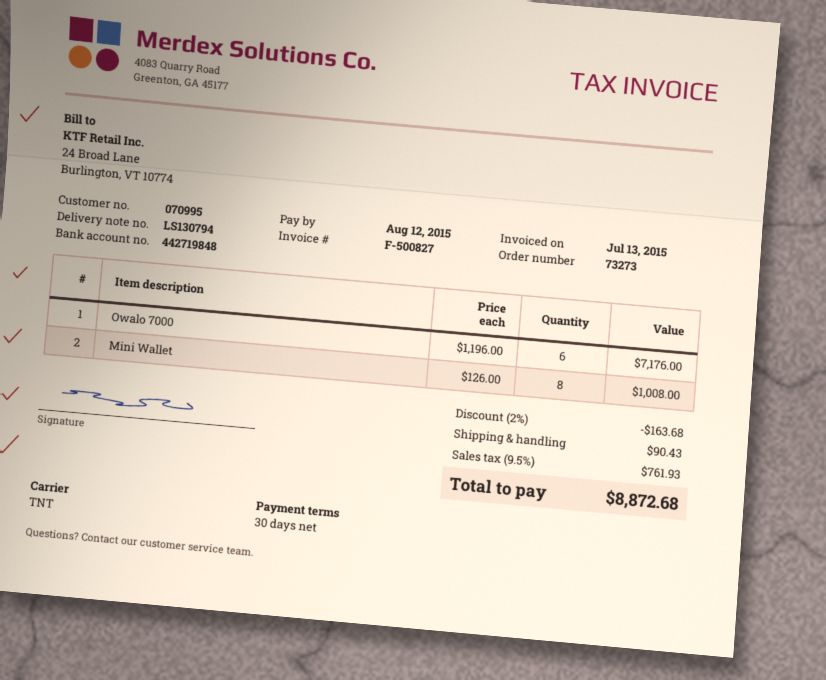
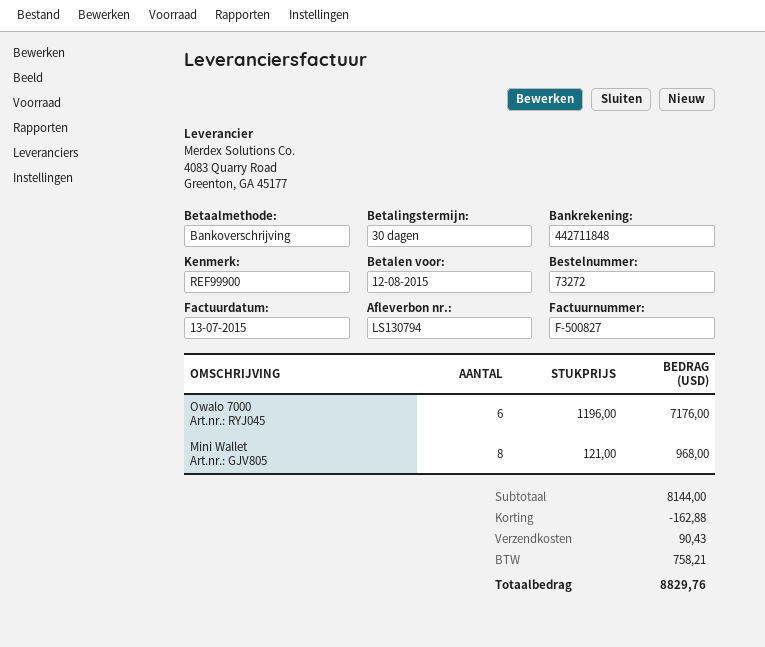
order number: 73273 -> 73272
bank account: 442719848 -> 442711848
Mini Wallet: 8 x 126.00 = 1008.00 -> 8 x 121.00 = 968.00
discount: 163.68 -> 162.88
tax: 761.93 -> 758.21
total: 8872.68 -> 8829.76

